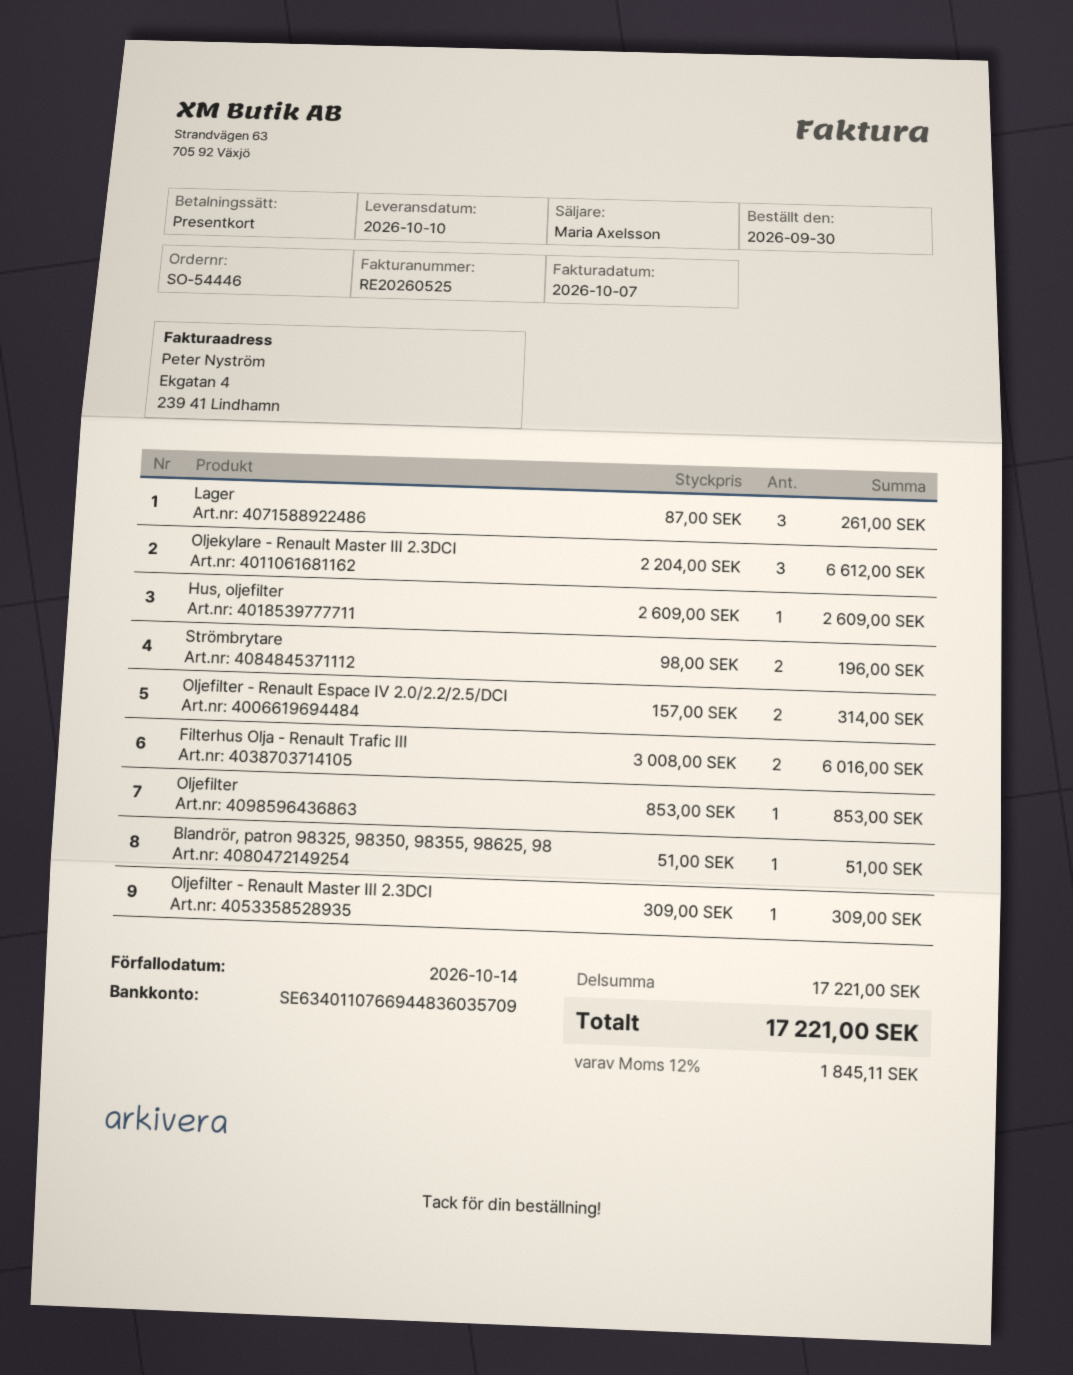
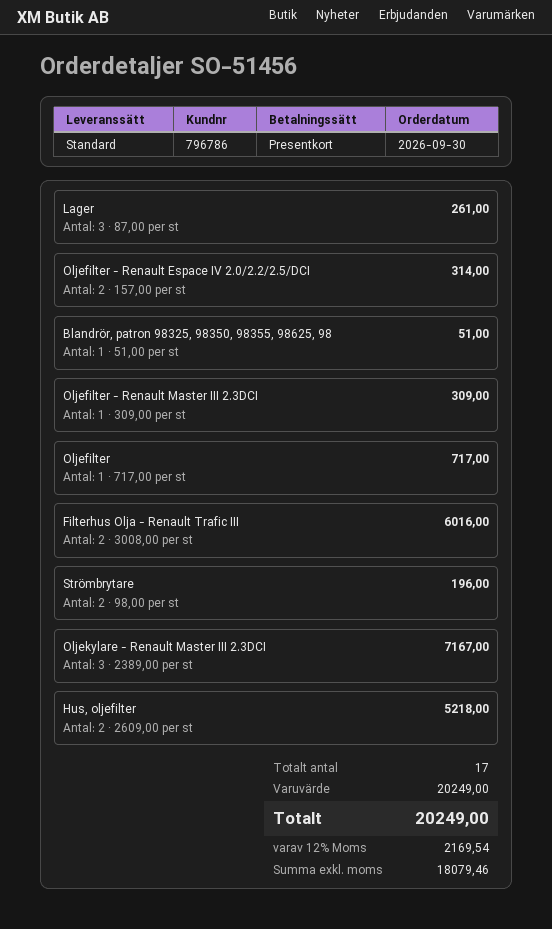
order number: SO-54446 -> SO-51456
Oljekylare - Renault Master III 2.3DCI: 3 x 2204.00 = 6612.00 -> 3 x 2389.00 = 7167.00
Hus, oljefilter: 1 x 2609.00 = 2609.00 -> 2 x 2609.00 = 5218.00
Oljefilter: 1 x 853.00 = 853.00 -> 1 x 717.00 = 717.00
subtotal: 17221.00 -> 20249.00
tax: 12% = 1845.11 -> 12% = 2169.54
total: 17221.00 -> 20249.00

